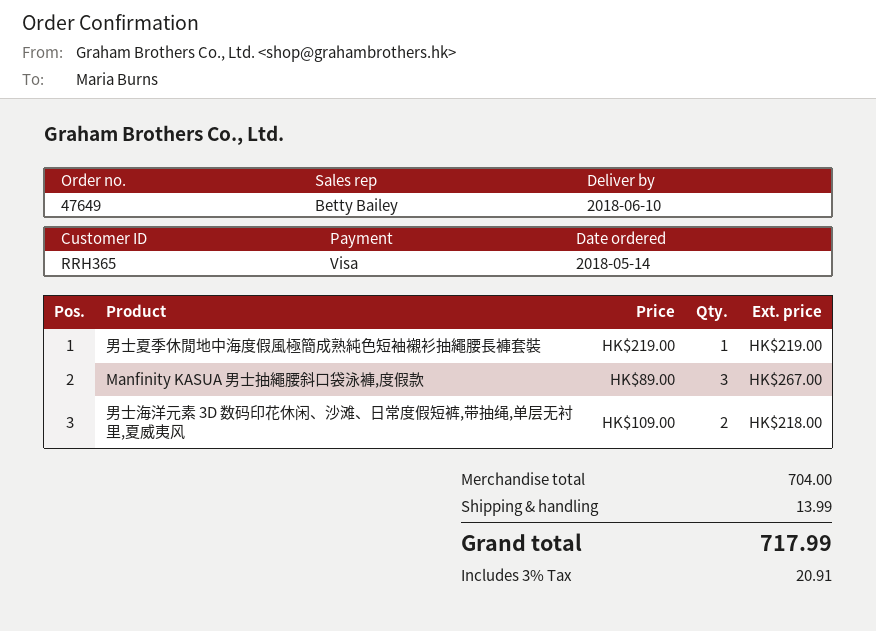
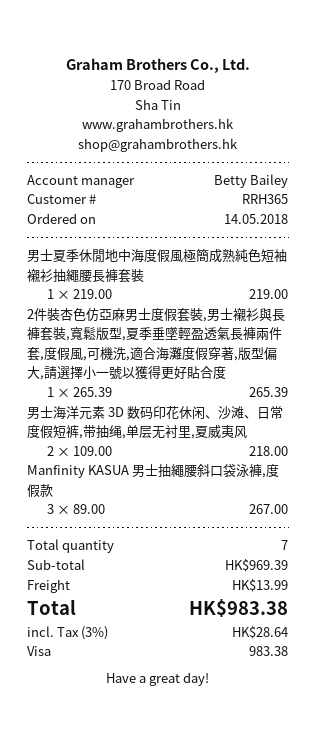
2件裝杏色仿亞麻男士度假套裝,男士襯衫與長褲套裝,寬鬆版型,夏季垂墜輕盈透氣長褲兩件套,度假風,可機洗,適合海灘度假穿著,版型偏大,請選擇小一號以獲得更好貼合度: none -> 1 x 265.39 = 265.39
subtotal: 704.00 -> 969.39
tax: 3% = 20.91 -> 3% = 28.64
total: 717.99 -> 983.38

